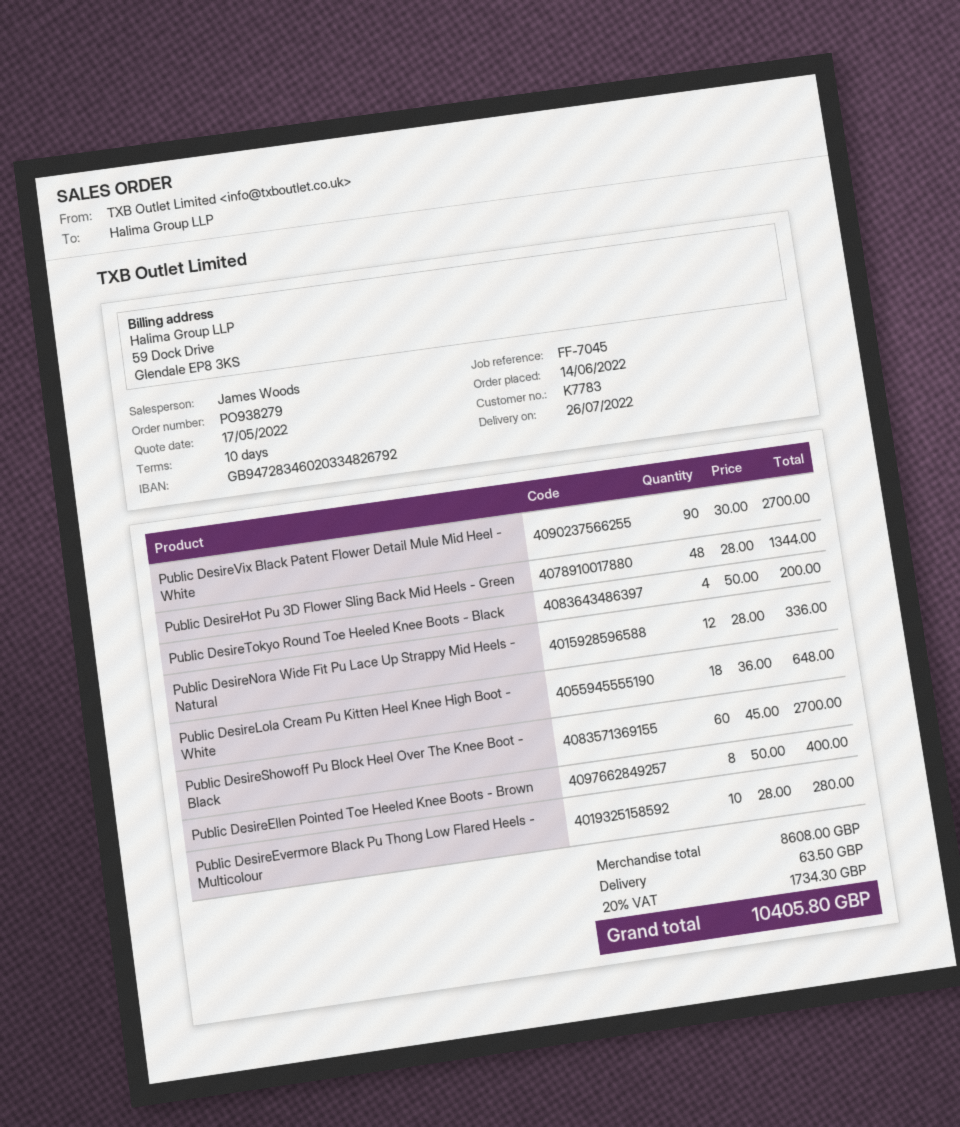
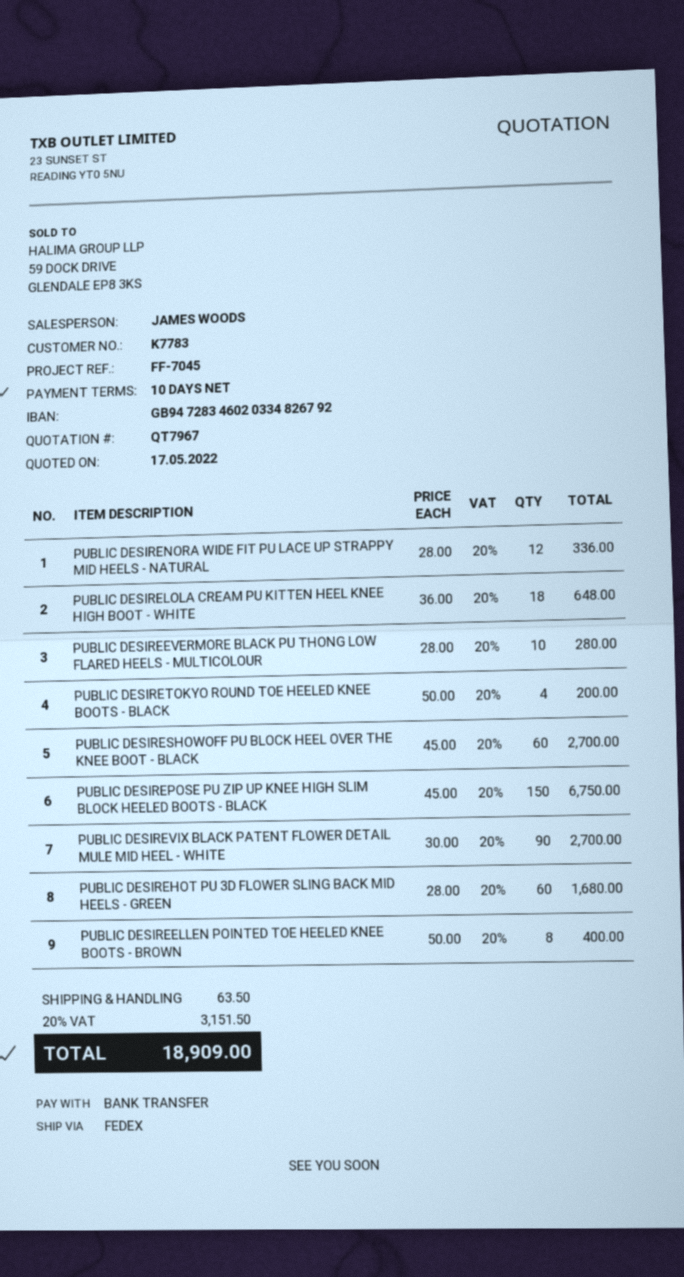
Public DesireHot Pu 3D Flower Sling Back Mid Heels - Green: 48 x 28.00 = 1344.00 -> 60 x 28.00 = 1680.00
PUBLIC DESIREPOSE PU ZIP UP KNEE HIGH SLIM BLOCK HEELED BOOTS - BLACK: none -> 150 x 45.00 = 6750.00
tax: 20% = 1734.30 -> 20% = 3151.50
total: 10405.80 -> 18909.00

